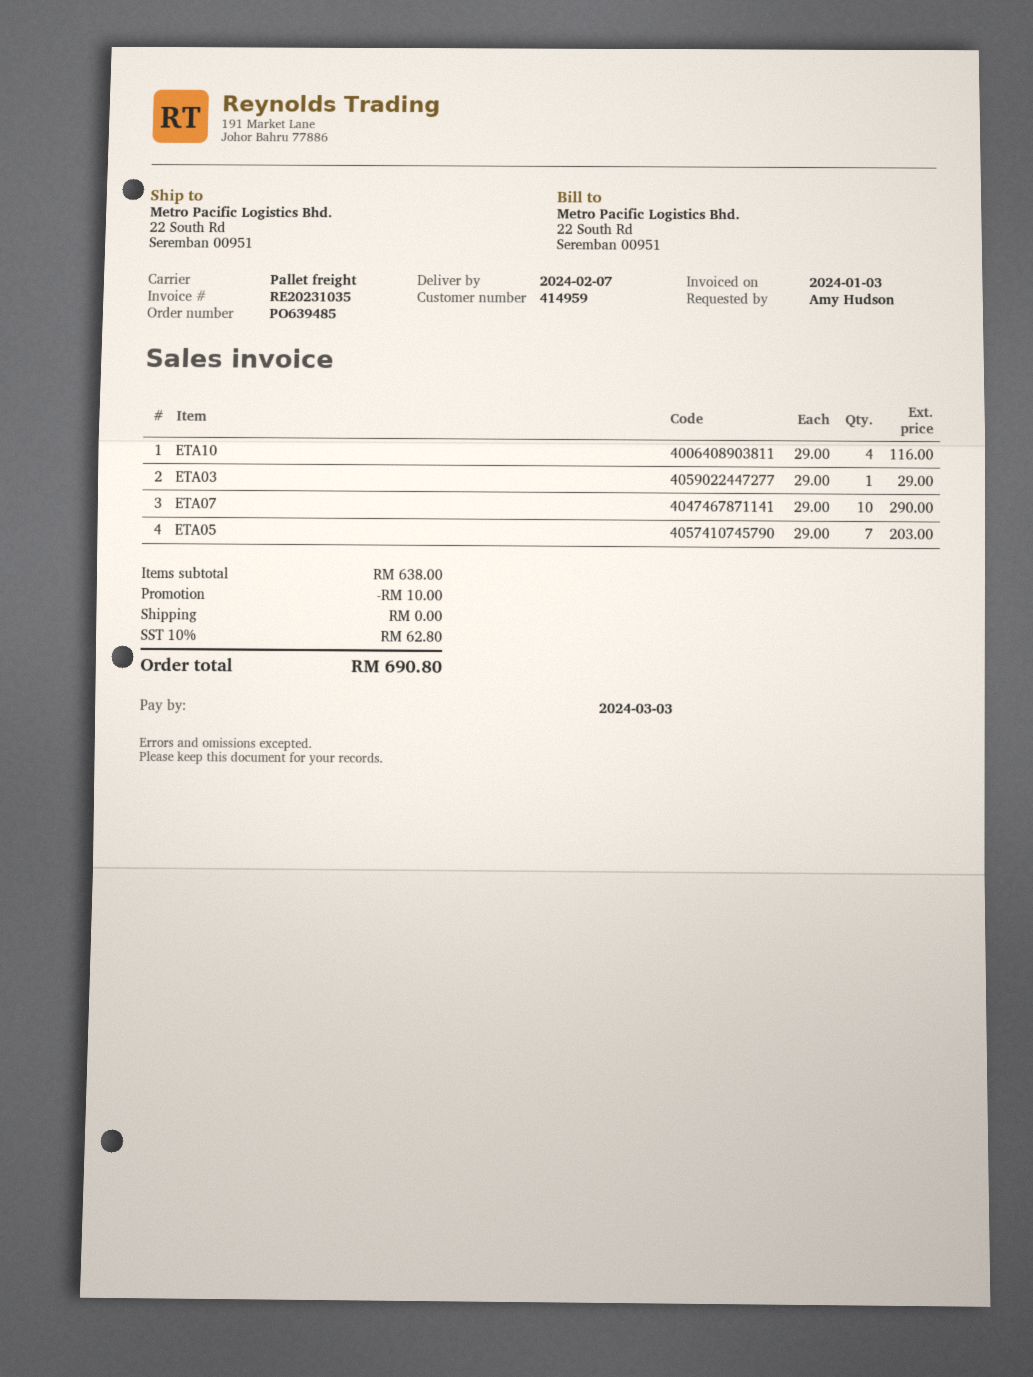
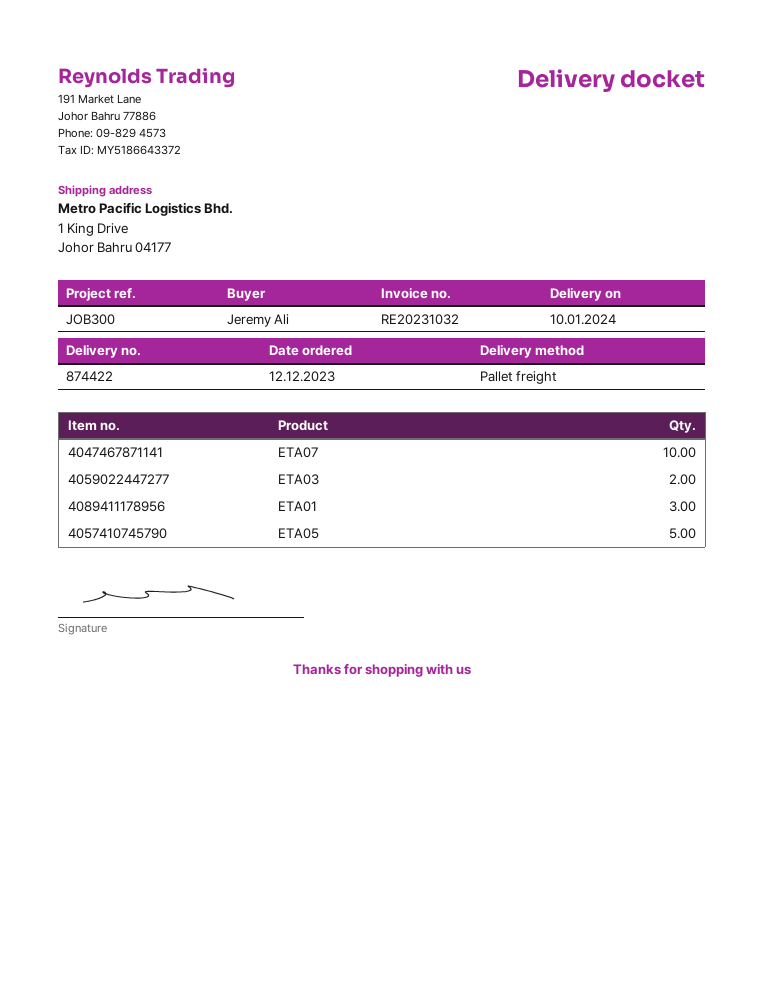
delivery date: 2024-02-07 -> 2024-01-10
invoice number: RE20231035 -> RE20231032
ordered by: Amy Hudson -> Jeremy Ali
ship to: 22 South Rd, Seremban 00951 -> 1 King Drive, Johor Bahru 04177
ETA10: 4 -> none
ETA03: 1 -> 2
ETA05: 7 -> 5
ETA01: none -> 3

